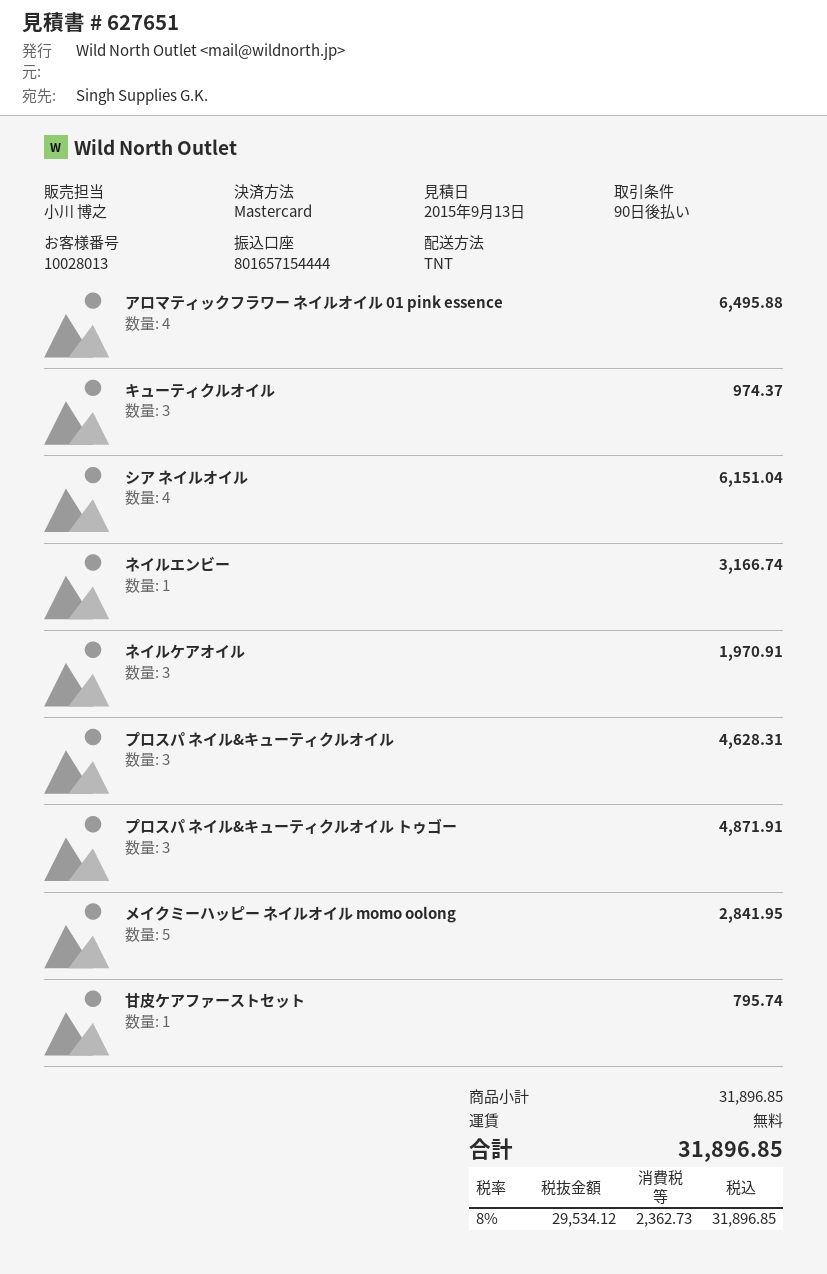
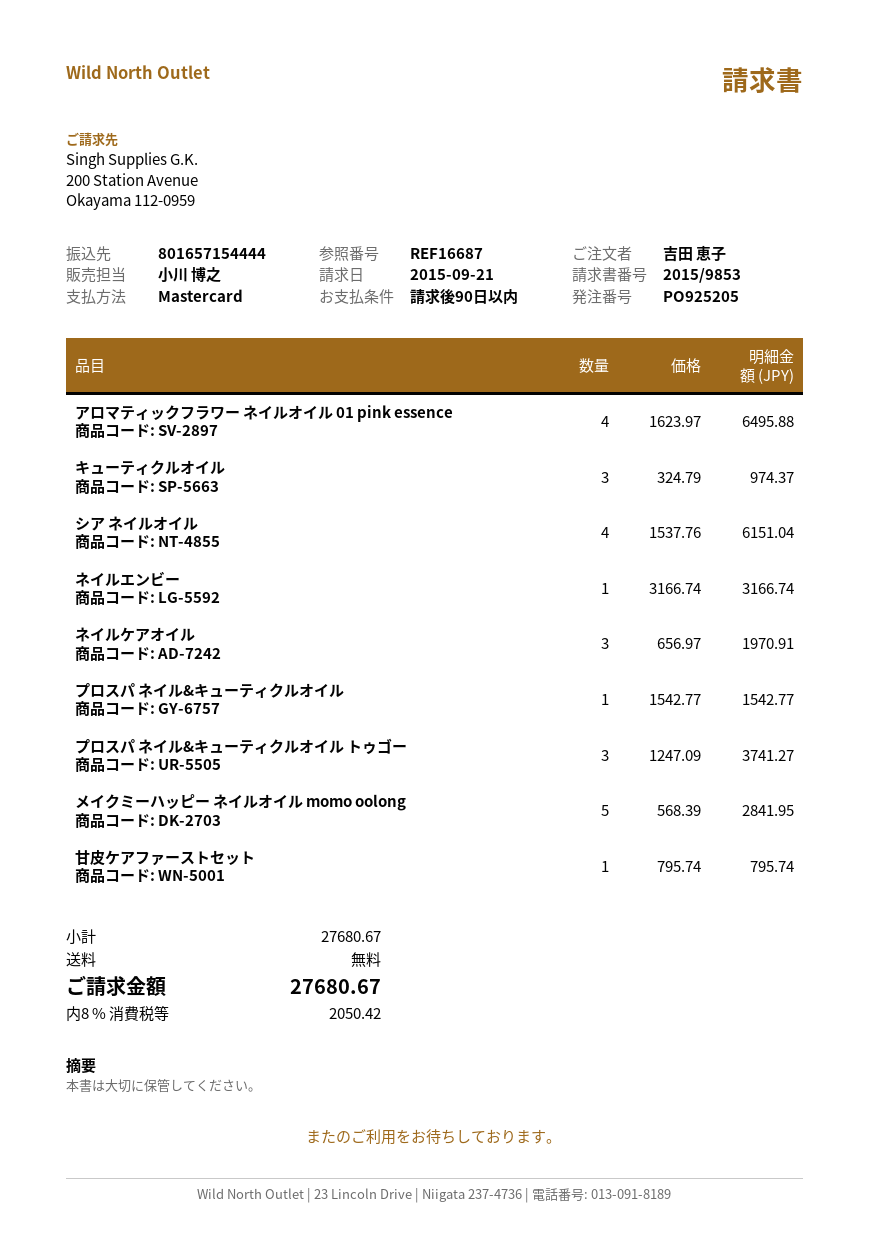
プロスパ ネイル&キューティクルオイル: 3 for 4628.31 -> 1 for 1542.77
プロスパ ネイル&キューティクルオイル トゥゴー: 3 for 4871.91 -> 3 for 3741.27
subtotal: 31896.85 -> 27680.67
tax: 8% = 2362.73 -> 8% = 2050.42
total: 31896.85 -> 27680.67

